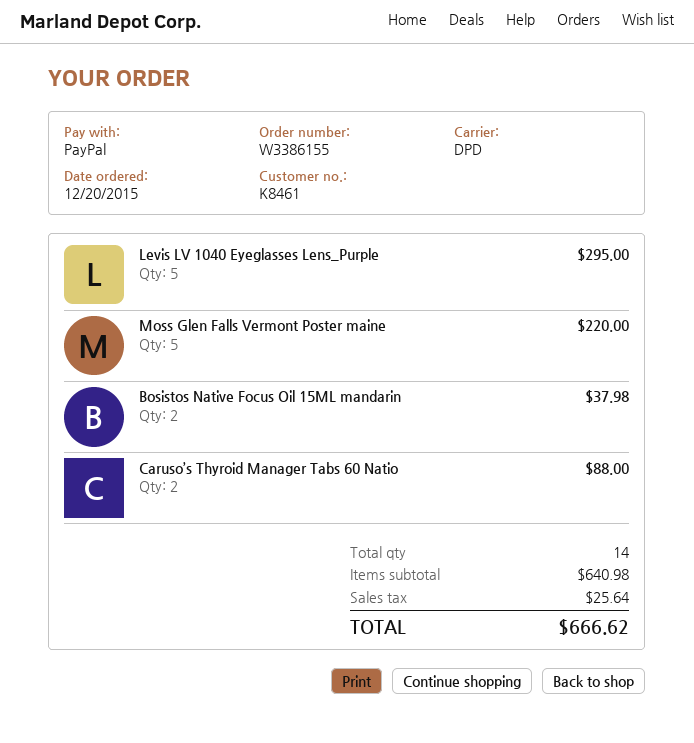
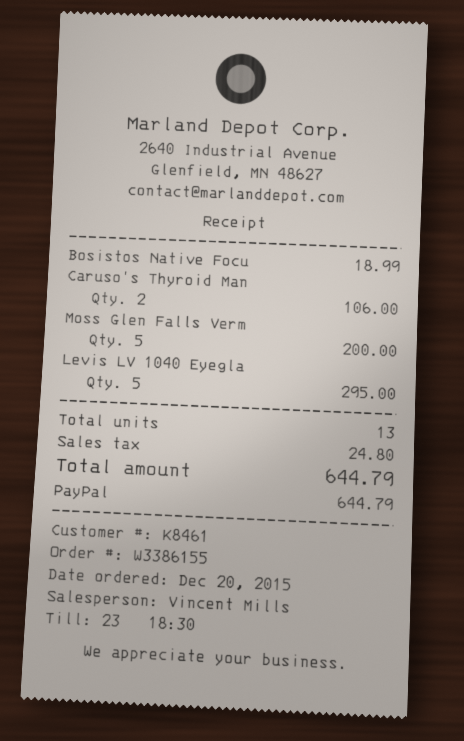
Moss Glen Falls Vermont Poster maine: 5 for 220.00 -> 5 for 200.00
Bosistos Native Focus Oil 15ML mandarin: 2 for 37.98 -> 1 for 18.99
Caruso’s Thyroid Manager Tabs 60 Natio: 2 for 88.00 -> 2 for 106.00
total quantity: 14 -> 13
tax: 25.64 -> 24.80
total: 666.62 -> 644.79

